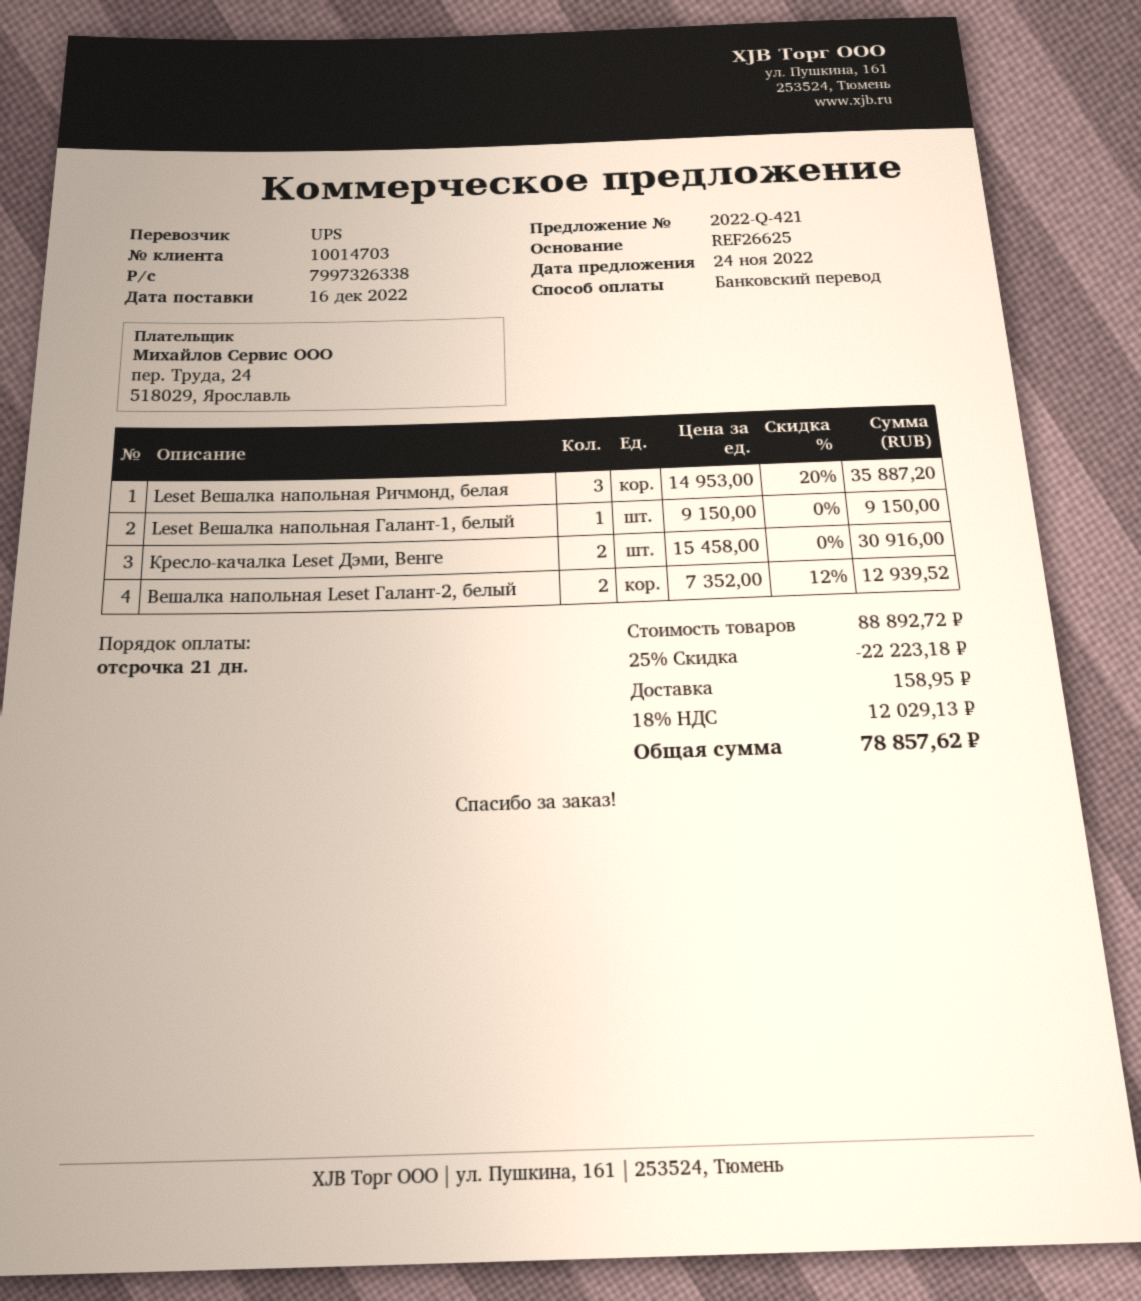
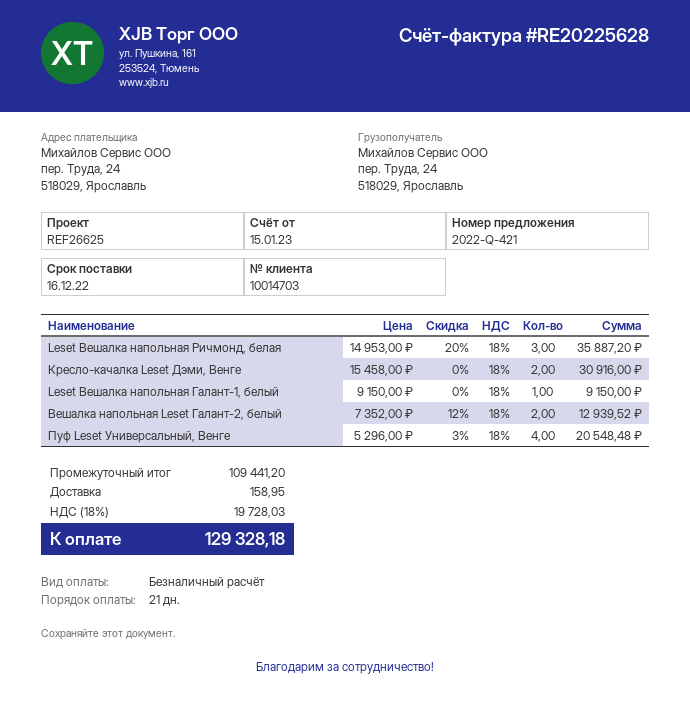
Пуф Leset Универсальный, Венге: none -> 4 x 5296.00 - 3% = 20548.48
subtotal: 88892.72 -> 109441.20
discount: 25% = 22223.18 -> none
tax: 18% = 12029.13 -> 18% = 19728.03
total: 78857.62 -> 129328.18

